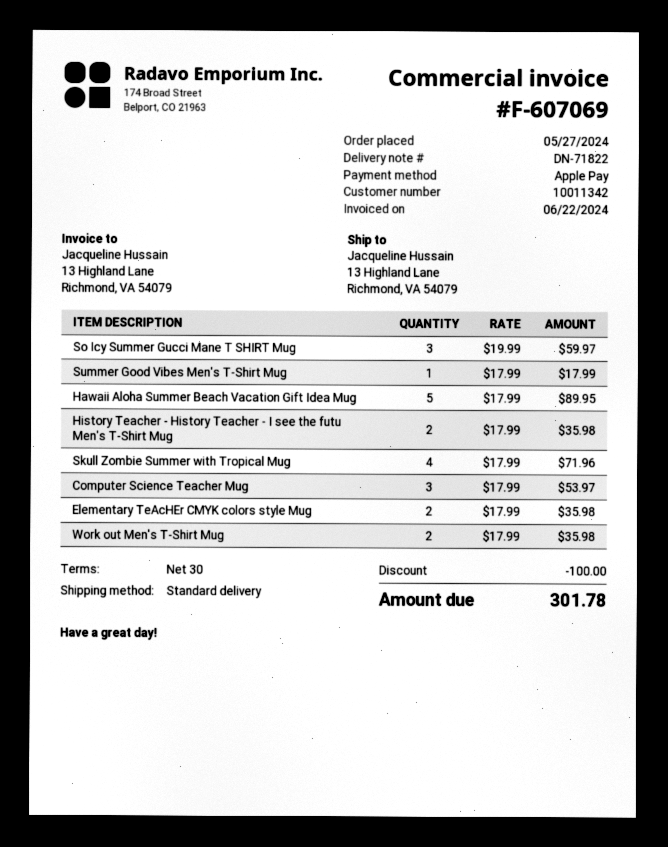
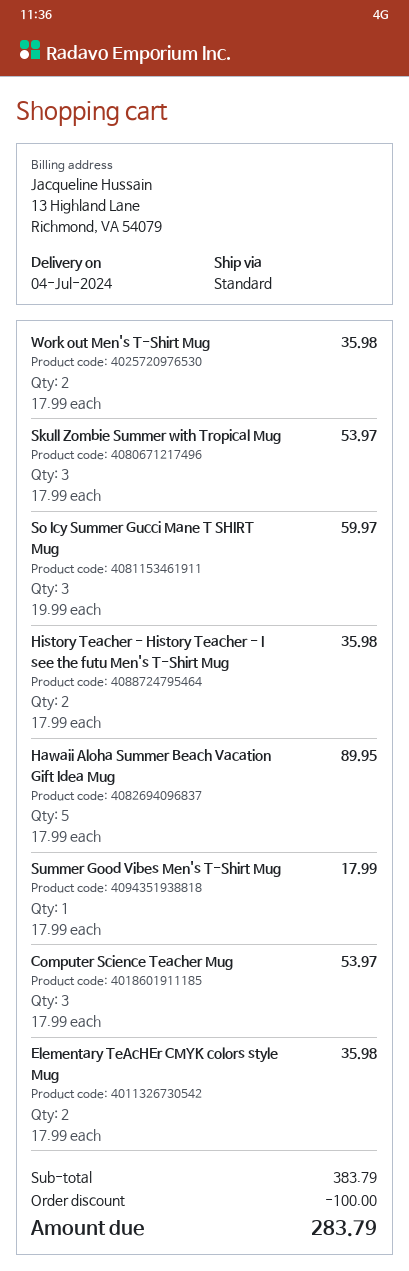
Skull Zombie Summer with Tropical Mug: 4 x 17.99 = 71.96 -> 3 x 17.99 = 53.97
total: 301.78 -> 283.79

